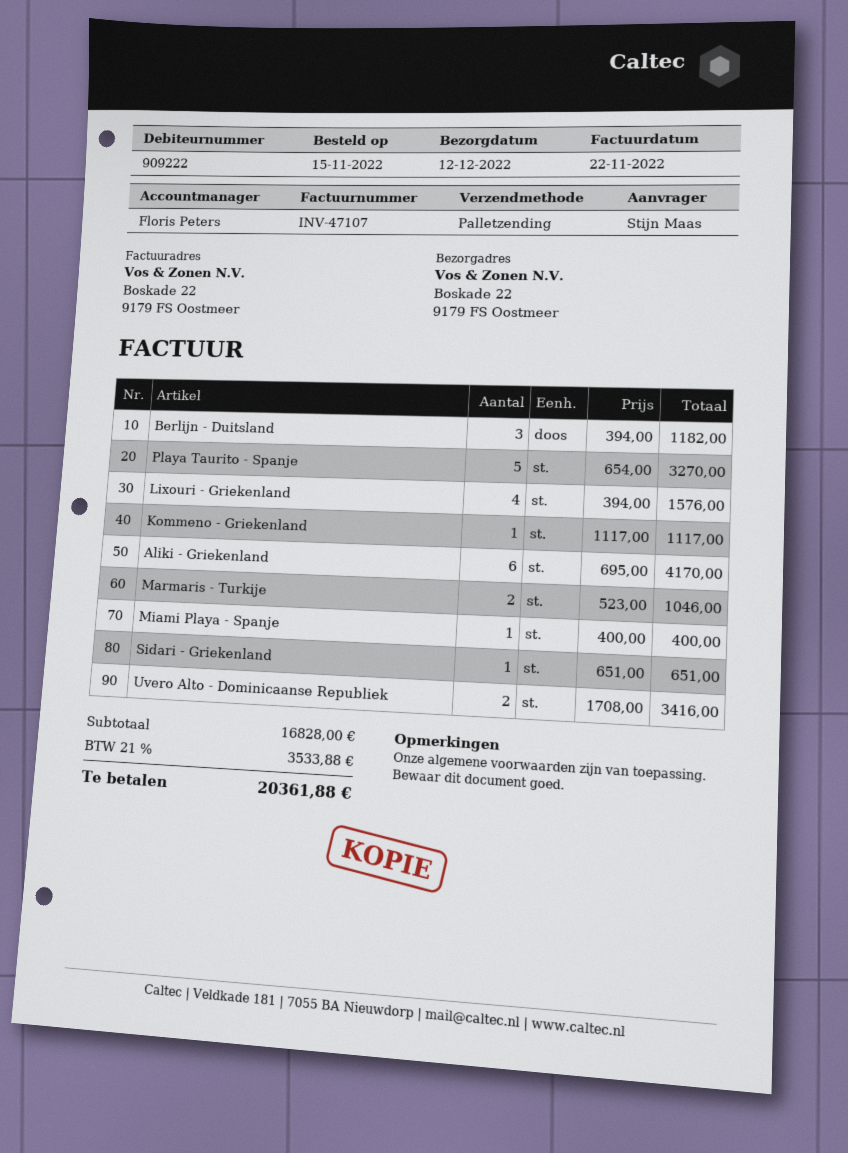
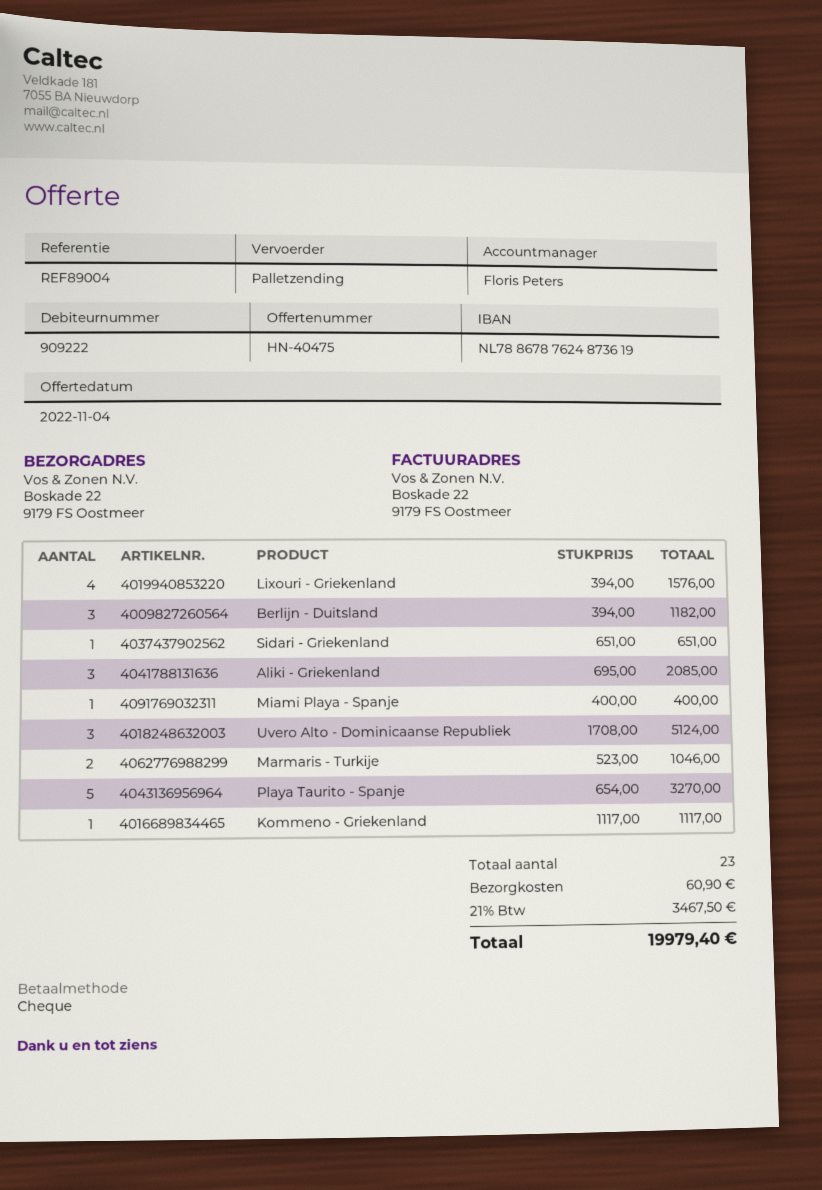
Aliki - Griekenland: 6 x 695.00 = 4170.00 -> 3 x 695.00 = 2085.00
Uvero Alto - Dominicaanse Republiek: 2 x 1708.00 = 3416.00 -> 3 x 1708.00 = 5124.00
shipping: none -> 60.90
tax: 21% = 3533.88 -> 21% = 3467.50
total: 20361.88 -> 19979.40

